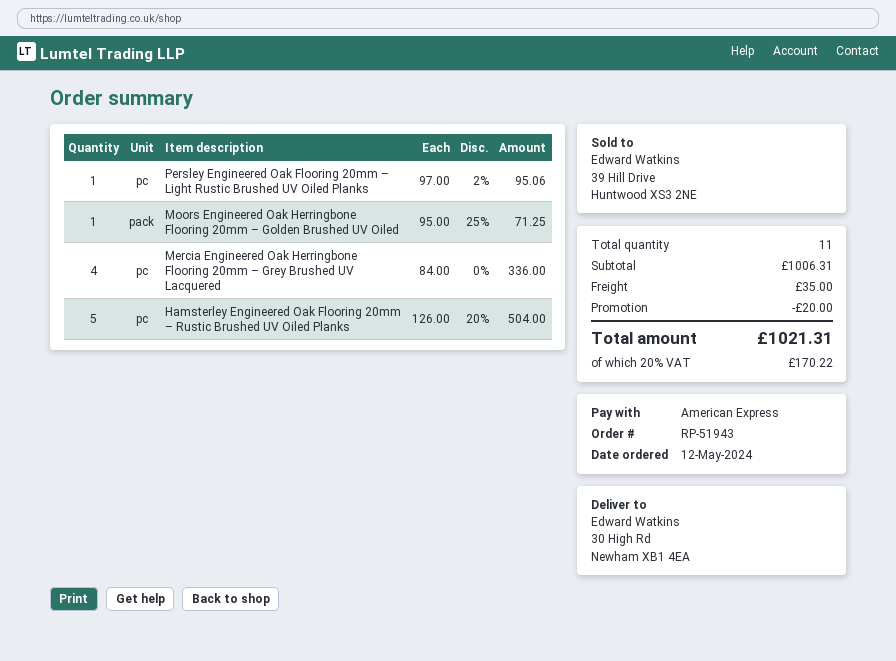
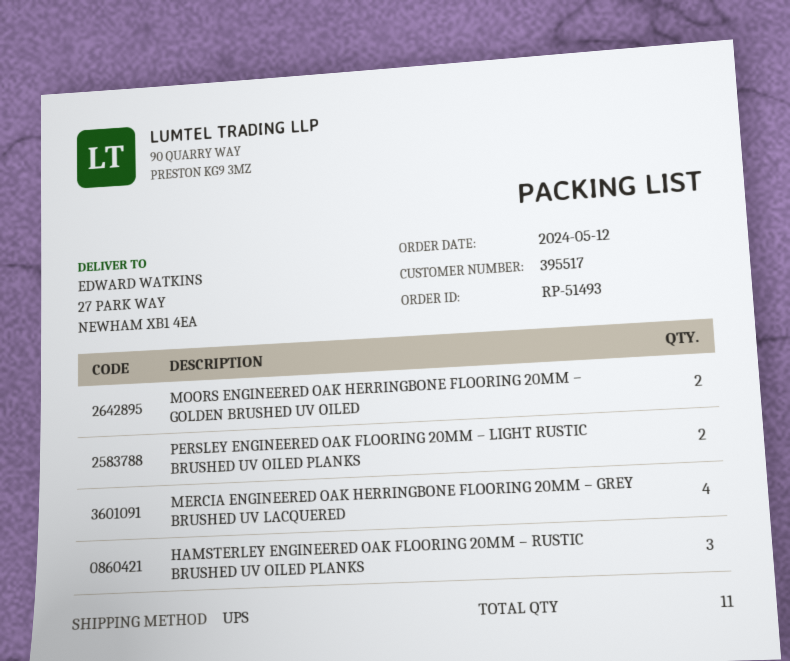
order number: RP-51943 -> RP-51493
ship to: 30 High Rd, Newham XB1 4EA -> 27 PARK WAY, NEWHAM XB1 4EA
Persley Engineered Oak Flooring 20mm – Light Rustic Brushed UV Oiled Planks: 1 -> 2
Moors Engineered Oak Herringbone Flooring 20mm – Golden Brushed UV Oiled: 1 -> 2
Hamsterley Engineered Oak Flooring 20mm – Rustic Brushed UV Oiled Planks: 5 -> 3

